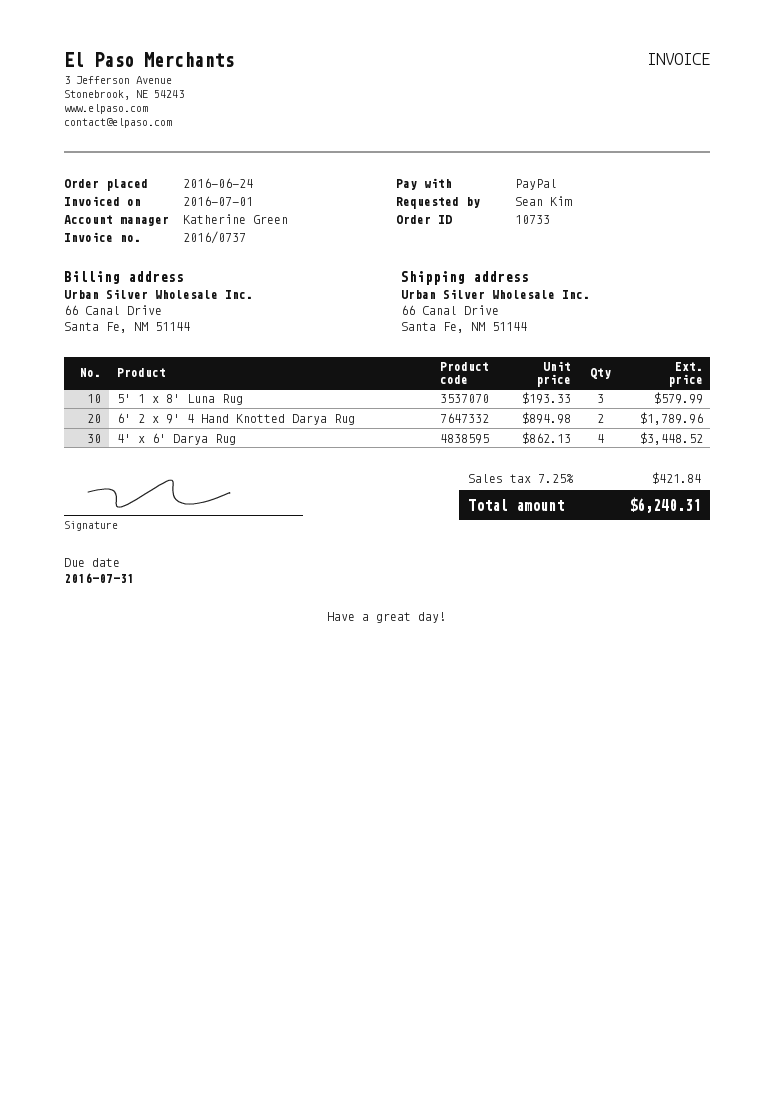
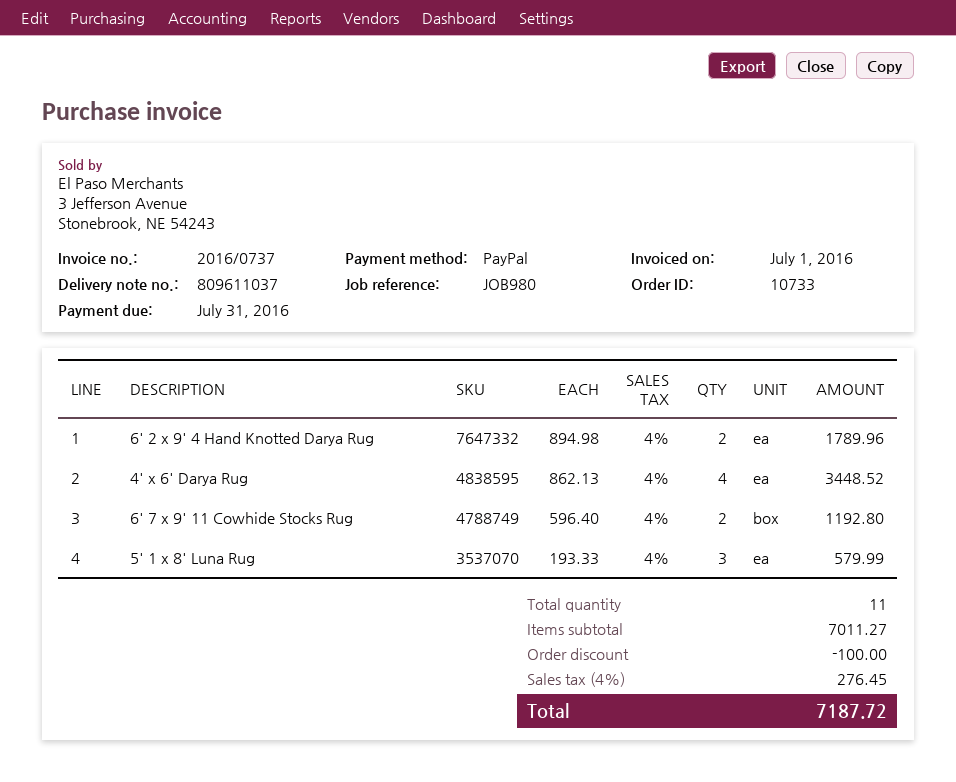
6' 7 x 9' 11 Cowhide Stocks Rug: none -> 2 x 596.40 = 1192.80
discount: none -> 100.00
tax: 7.25% = 421.84 -> 4% = 276.45
total: 6240.31 -> 7187.72

